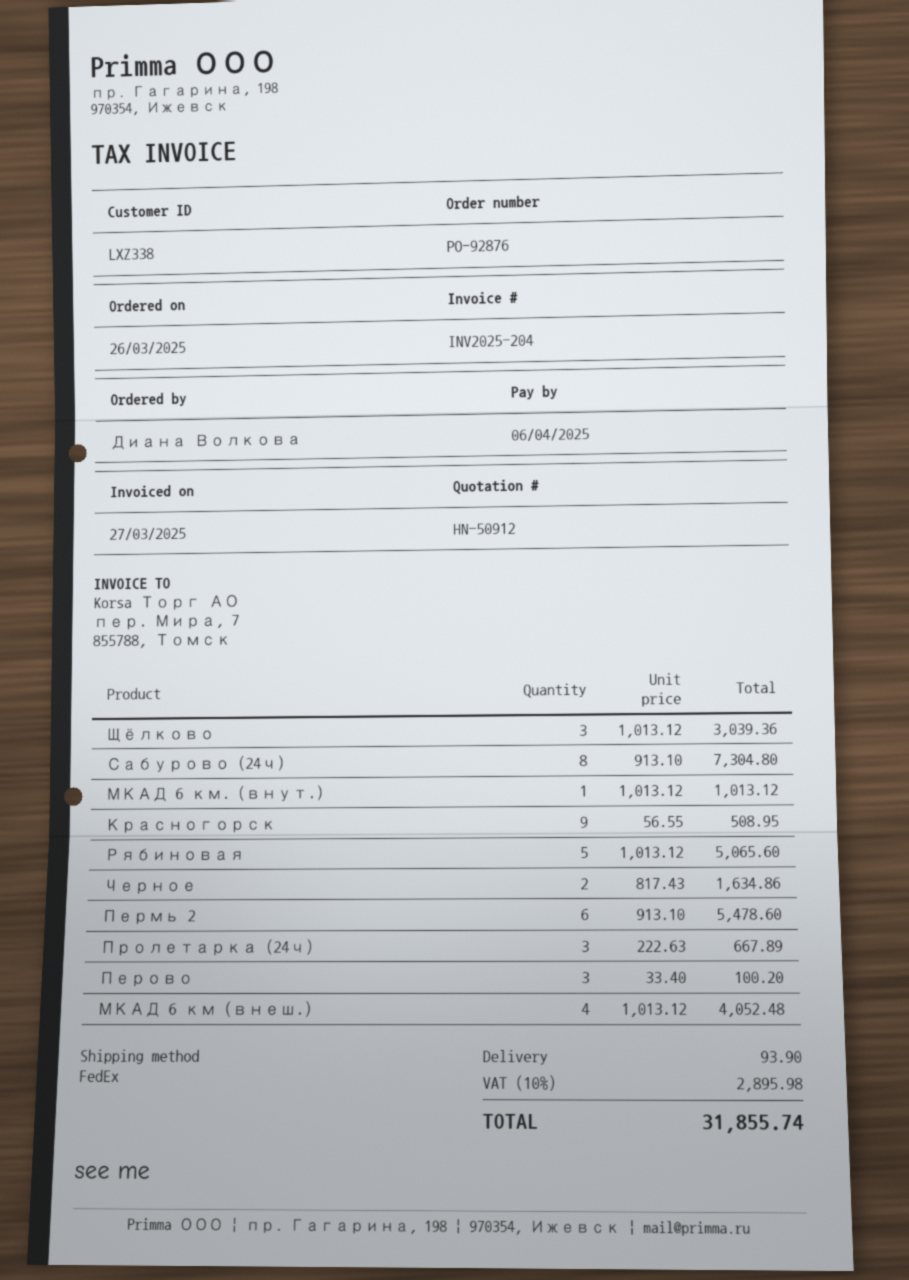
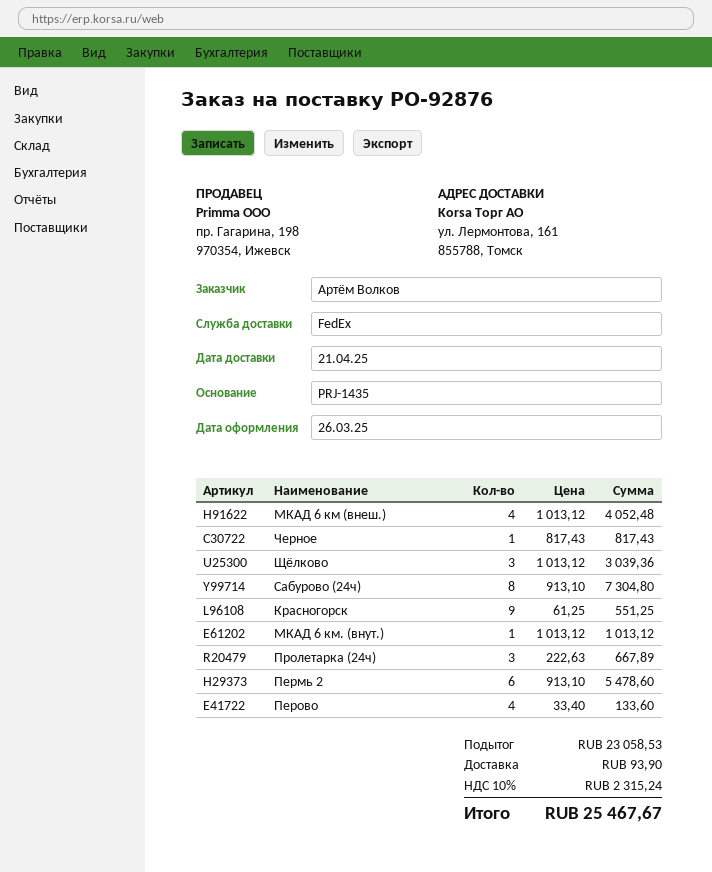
ordered by: Диана Волкова -> Артём Волков
Красногорск: 9 x 56.55 = 508.95 -> 9 x 61.25 = 551.25
Рябиновая: 5 x 1013.12 = 5065.60 -> none
Черное: 2 x 817.43 = 1634.86 -> 1 x 817.43 = 817.43
Перово: 3 x 33.40 = 100.20 -> 4 x 33.40 = 133.60
tax: 10% = 2895.98 -> 10% = 2315.24
total: 31855.74 -> 25467.67

